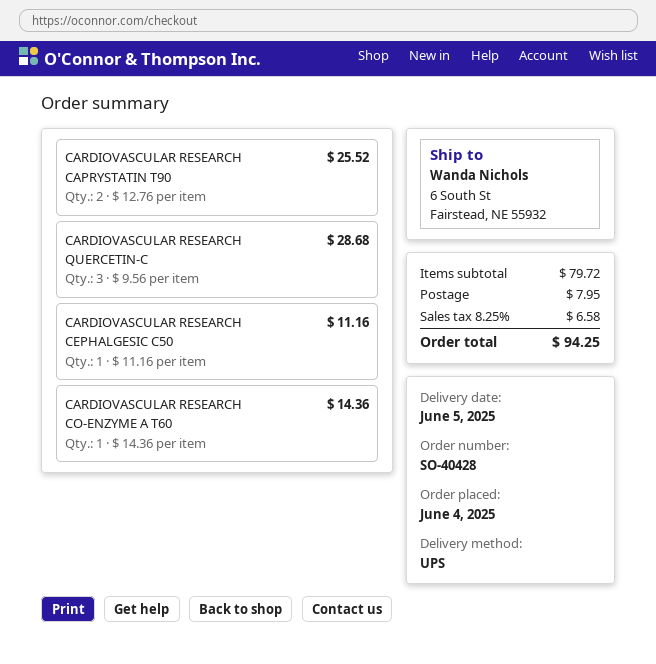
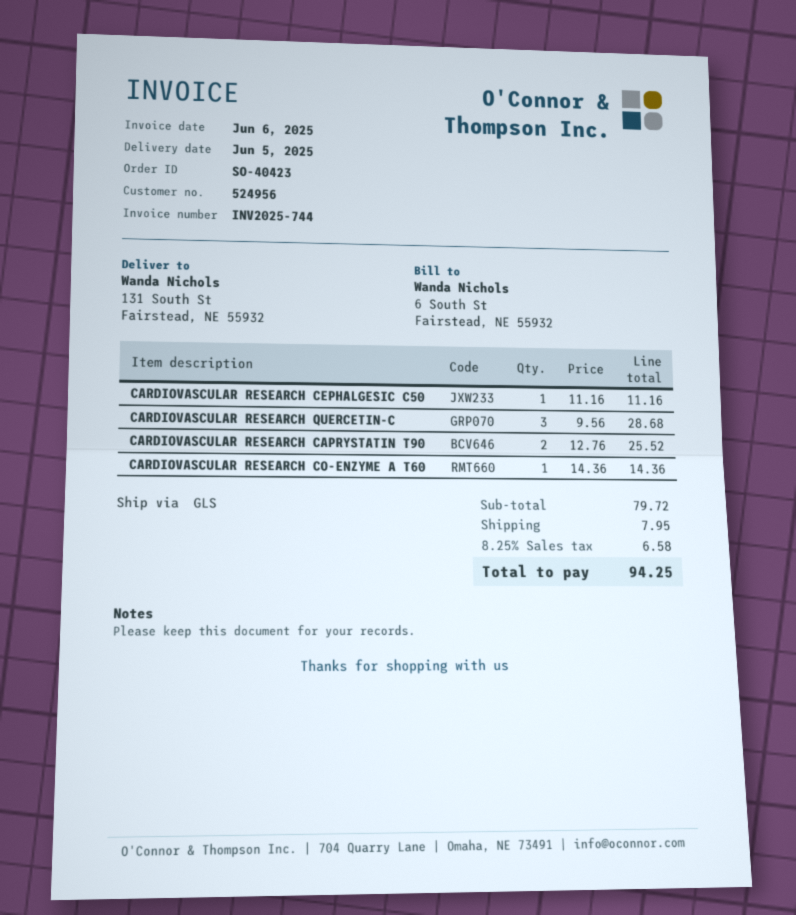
order number: SO-40428 -> SO-40423
shipping method: UPS -> GLS
ship to: 6 South St, Fairstead, NE 55932 -> 131 South St, Fairstead, NE 55932

